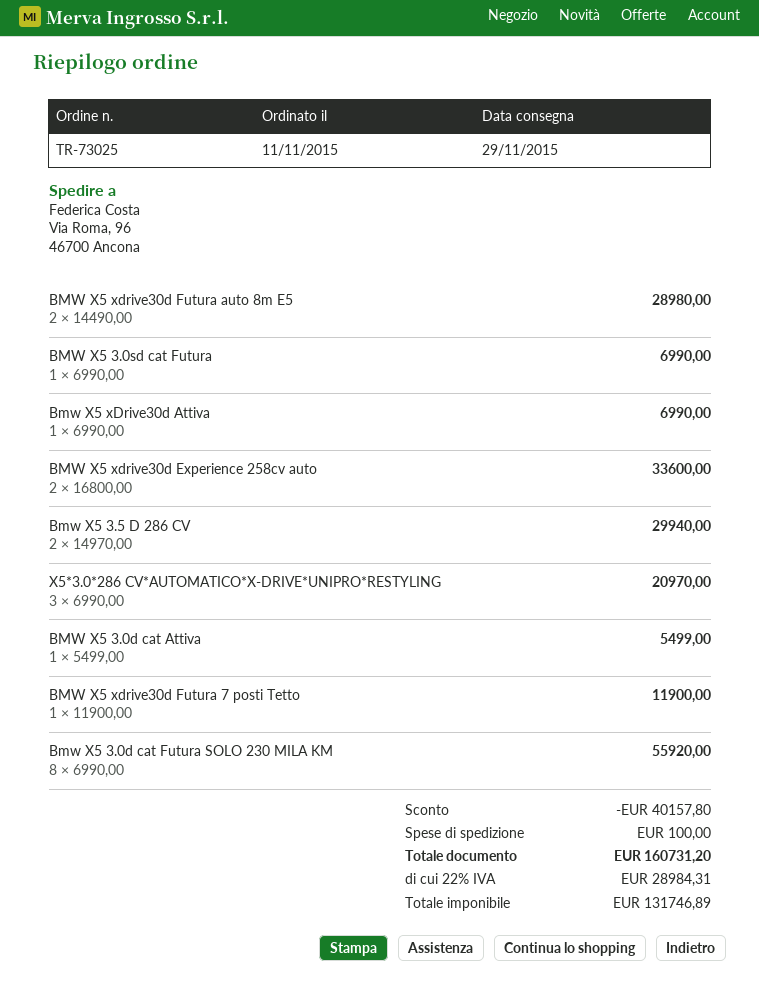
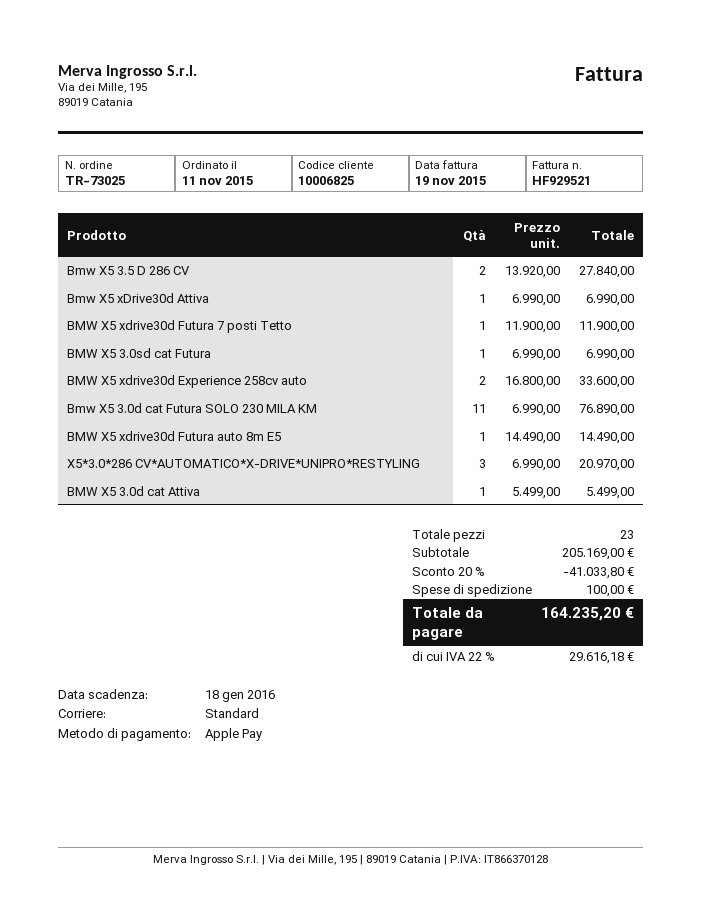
BMW X5 xdrive30d Futura auto 8m E5: 2 x 14490.00 = 28980.00 -> 1 x 14490.00 = 14490.00
Bmw X5 3.5 D 286 CV: 2 x 14970.00 = 29940.00 -> 2 x 13920.00 = 27840.00
Bmw X5 3.0d cat Futura SOLO 230 MILA KM: 8 x 6990.00 = 55920.00 -> 11 x 6990.00 = 76890.00
discount: 40157.80 -> 41033.80
tax: 22% = 28984.31 -> 22% = 29616.18
total: 160731.20 -> 164235.20

